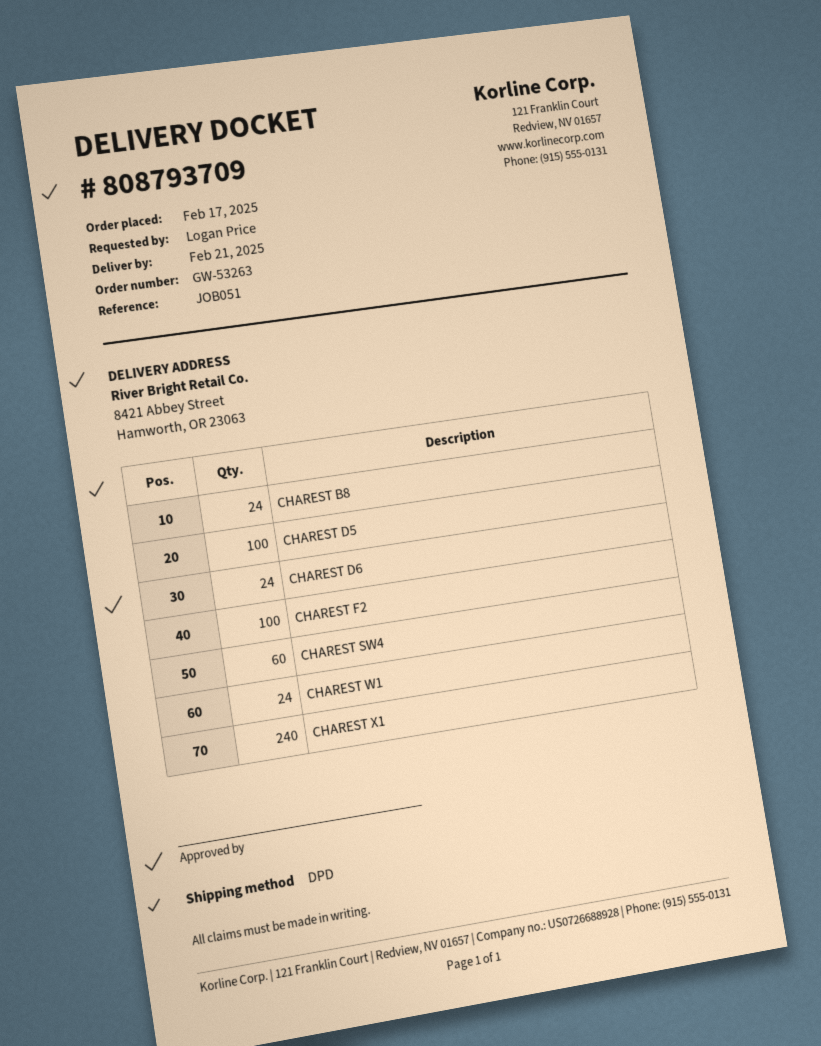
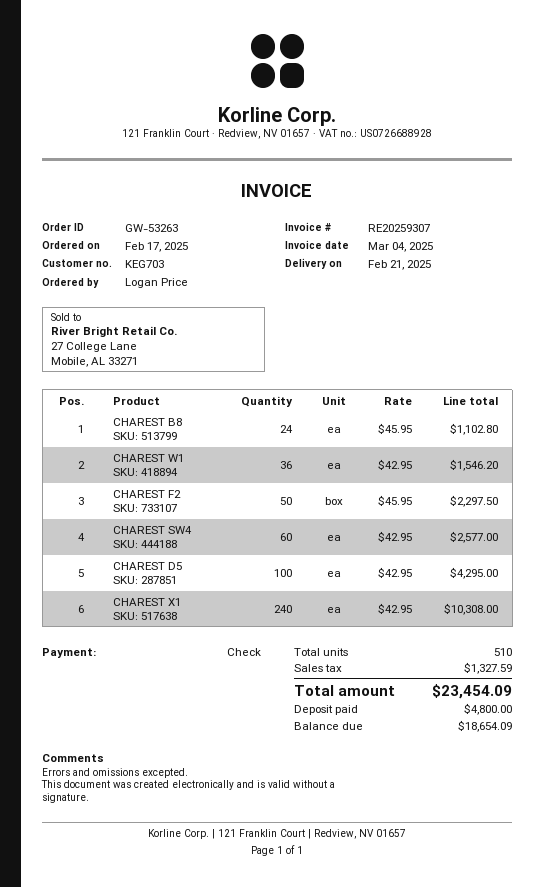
CHAREST D6: 24 -> none
CHAREST F2: 100 -> 50
CHAREST W1: 24 -> 36

